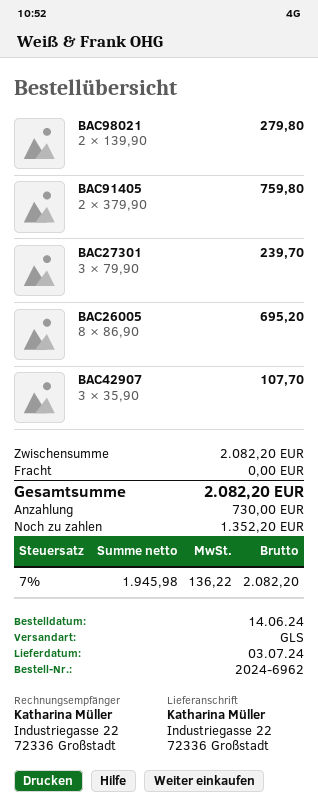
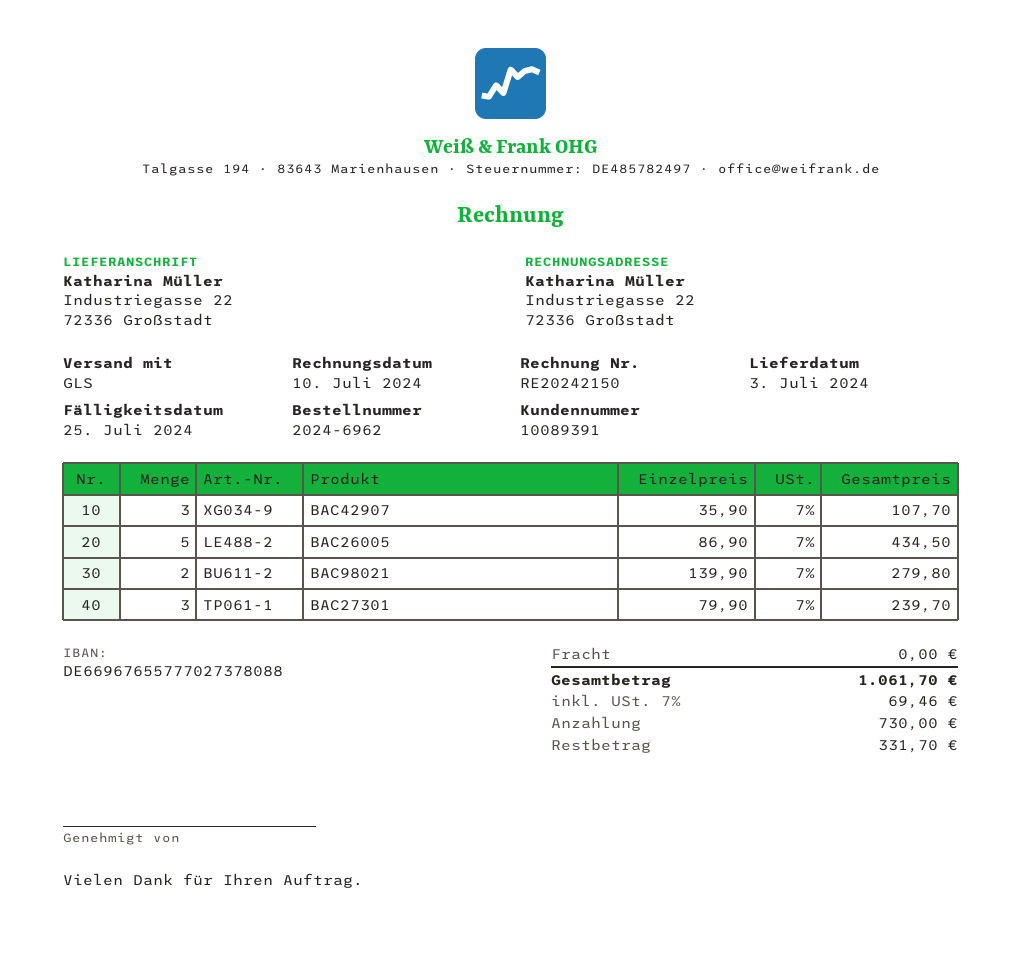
BAC91405: 2 x 379.90 = 759.80 -> none
BAC26005: 8 x 86.90 = 695.20 -> 5 x 86.90 = 434.50
tax: 7% = 136.22 -> 7% = 69.46
total: 2082.20 -> 1061.70
balance: 1352.20 -> 331.70

